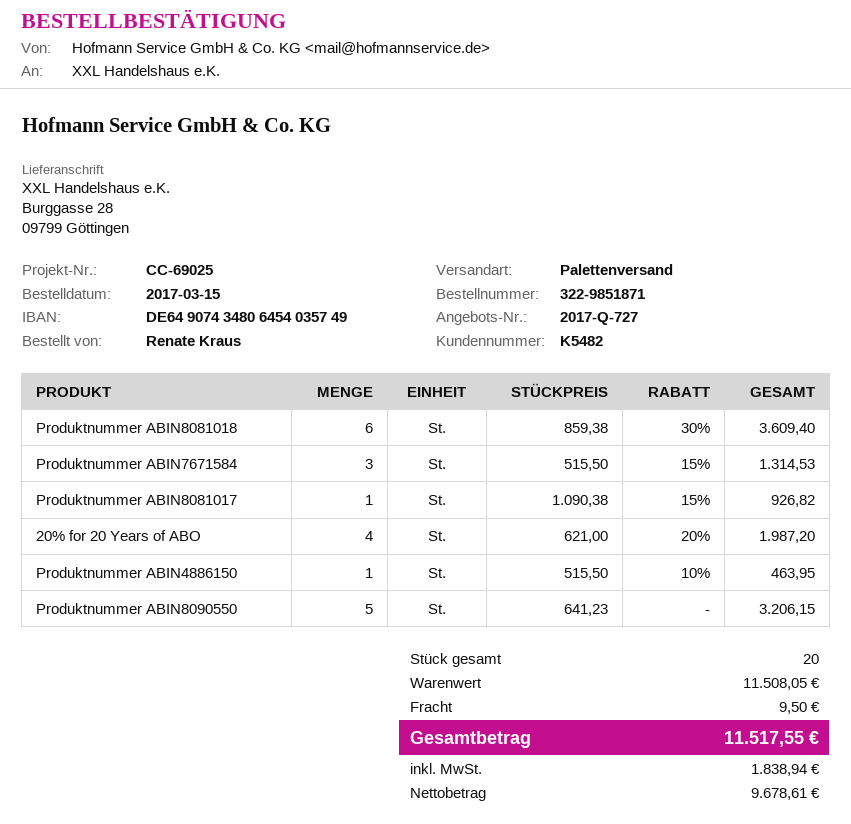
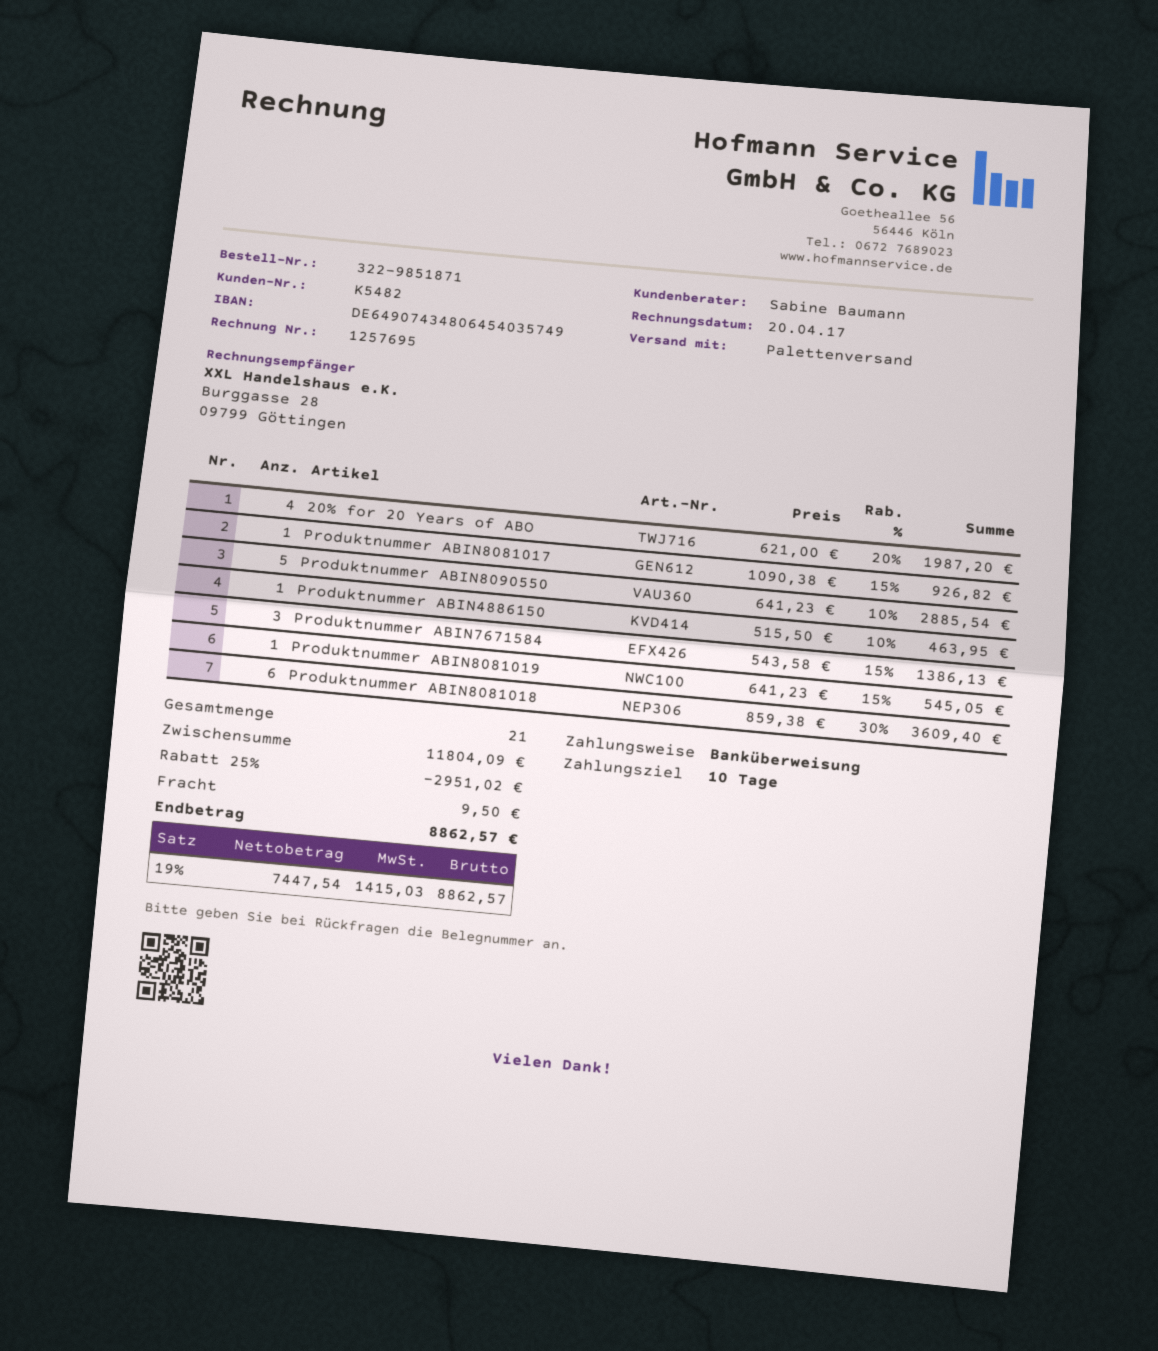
Produktnummer ABIN7671584: 3 x 515.50 - 15% = 1314.53 -> 3 x 543.58 - 15% = 1386.13
Produktnummer ABIN8090550: 5 x 641.23 = 3206.15 -> 5 x 641.23 - 10% = 2885.54
Produktnummer ABIN8081019: none -> 1 x 641.23 - 15% = 545.05
total quantity: 20 -> 21
subtotal: 11508.05 -> 11804.09
discount: none -> 25% = 2951.02
net: 9678.61 -> 7447.54
tax: 1838.94 -> 1415.03
total: 11517.55 -> 8862.57

